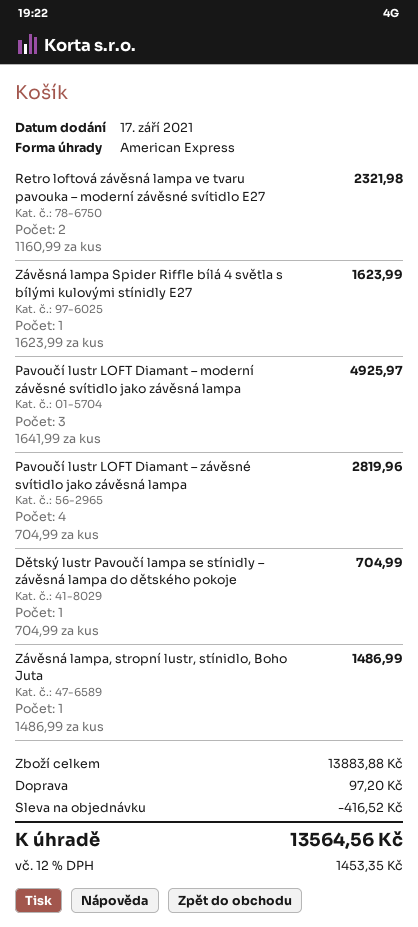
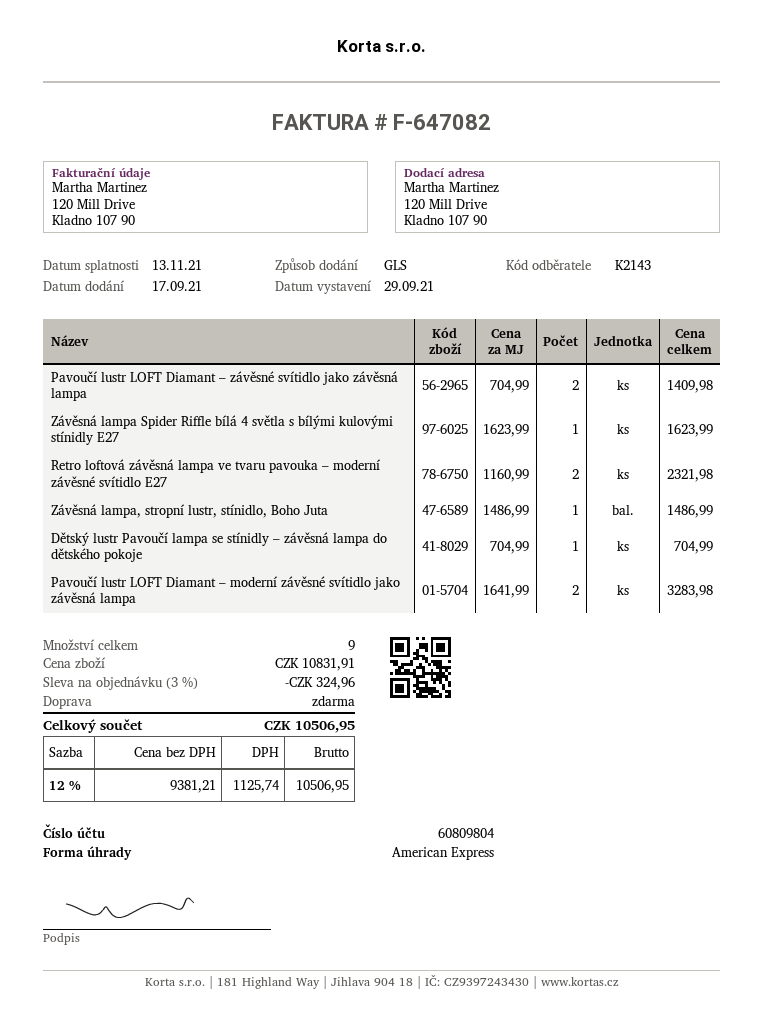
Pavoučí lustr LOFT Diamant – moderní závěsné svítidlo jako závěsná lampa: 3 x 1641.99 = 4925.97 -> 2 x 1641.99 = 3283.98
Pavoučí lustr LOFT Diamant – závěsné svítidlo jako závěsná lampa: 4 x 704.99 = 2819.96 -> 2 x 704.99 = 1409.98
subtotal: 13883.88 -> 10831.91
discount: 416.52 -> 324.96
shipping: 97.20 -> 0.00
tax: 12% = 1453.35 -> 12% = 1125.74
total: 13564.56 -> 10506.95

